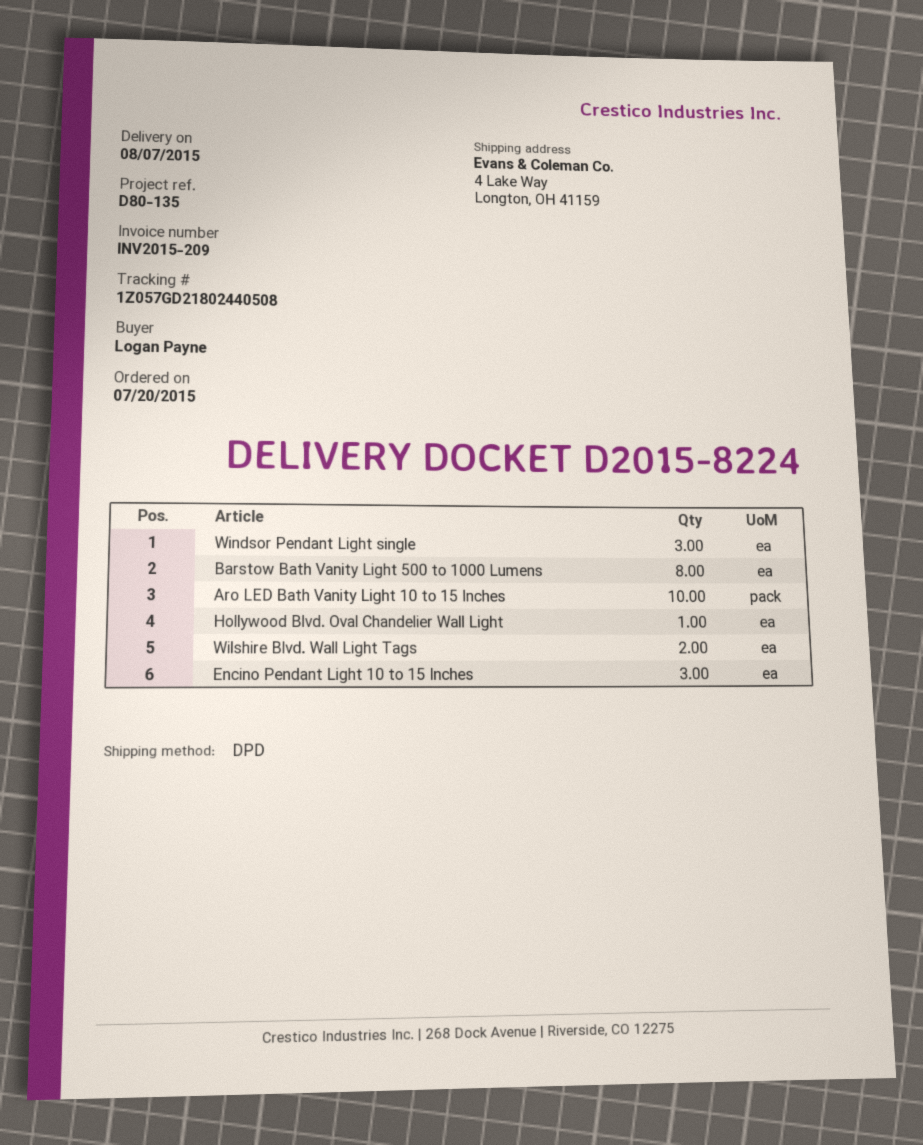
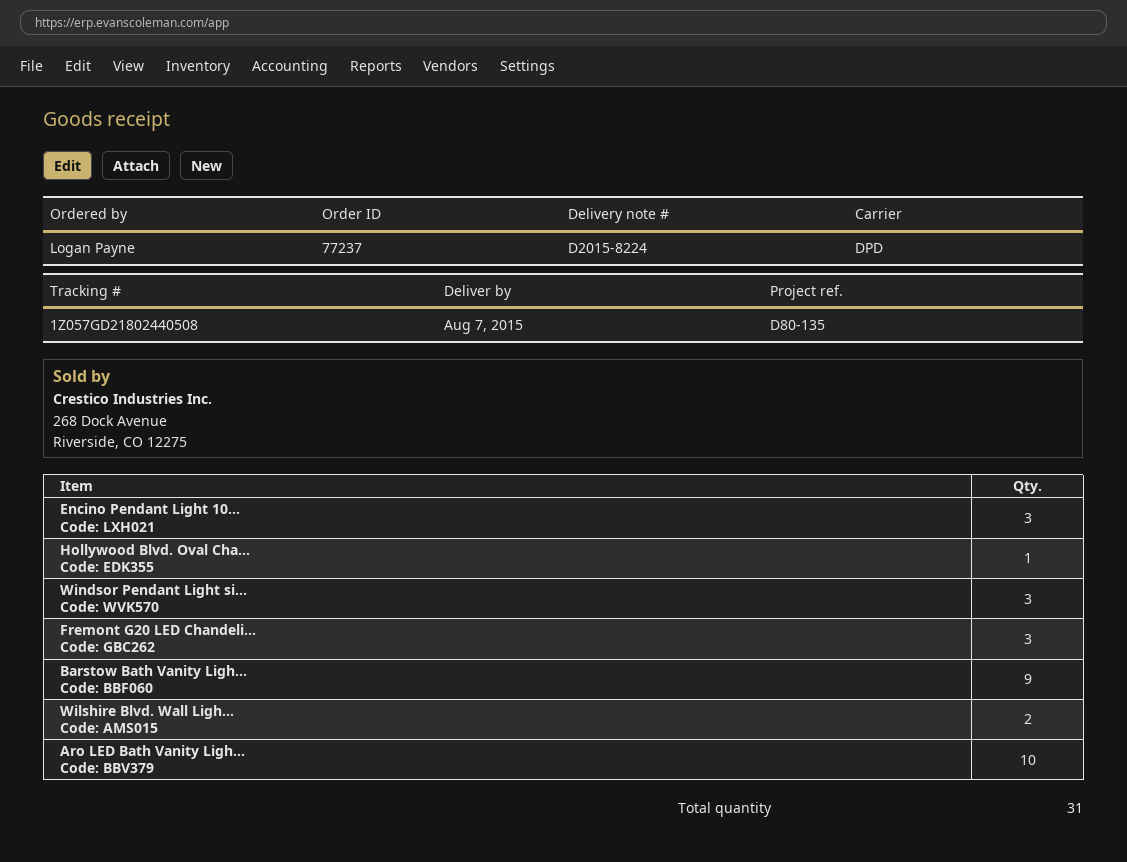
Barstow Bath Vanity Light 500 to 1000 Lumens: 8 -> 9
Fremont G20 LED Chandeli...: none -> 3

